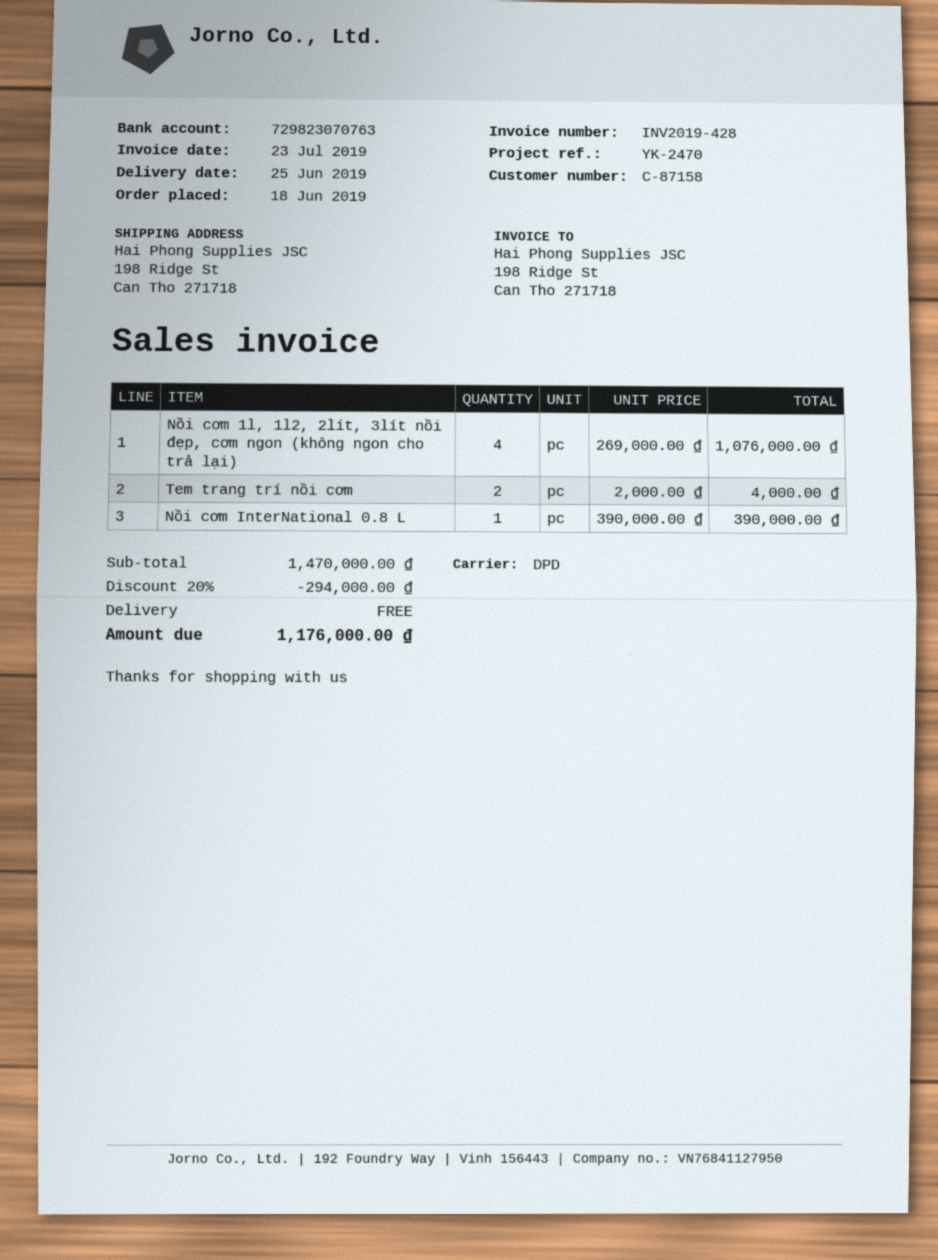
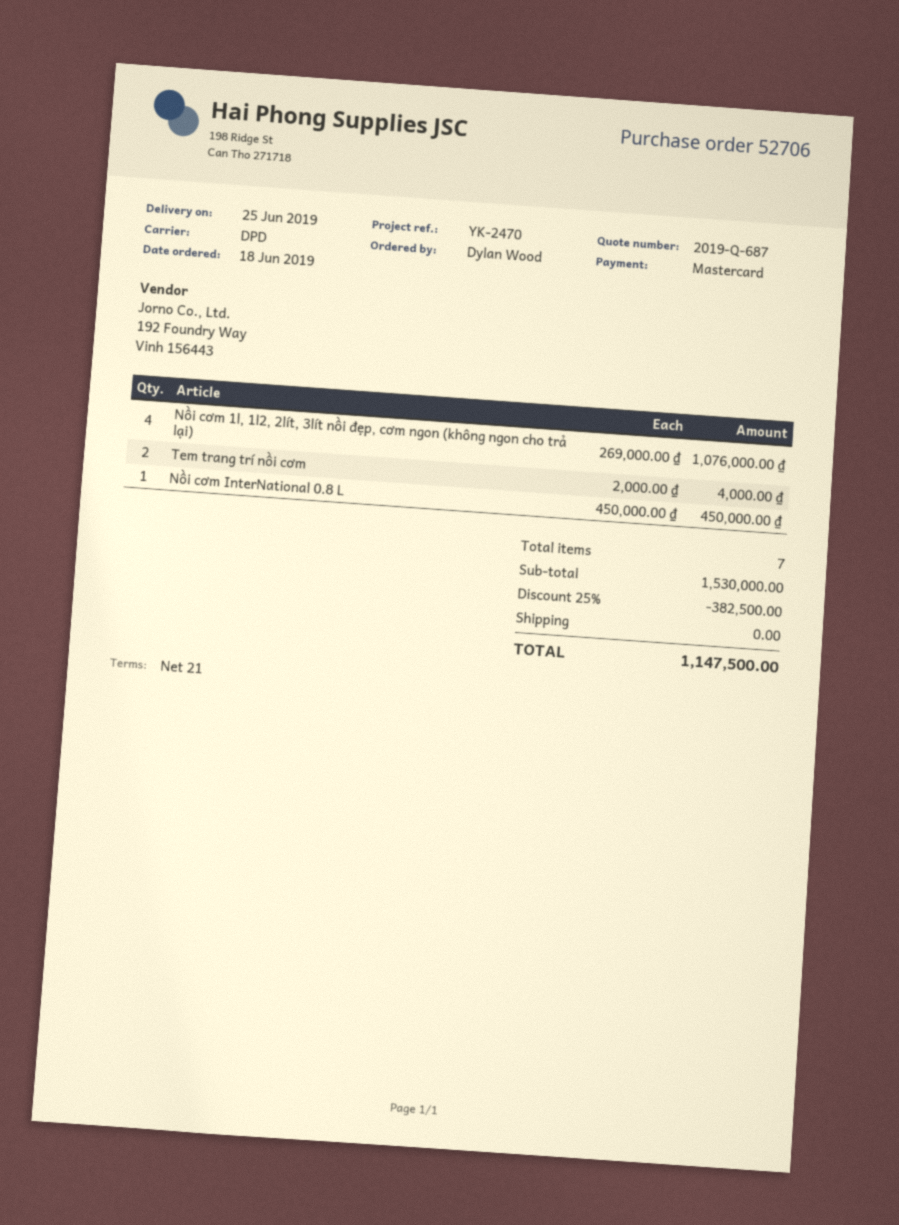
Nồi cơm InterNational 0.8 L: 1 x 390000.00 = 390000.00 -> 1 x 450000.00 = 450000.00
subtotal: 1470000.00 -> 1530000.00
discount: 20% = 294000.00 -> 25% = 382500.00
total: 1176000.00 -> 1147500.00

